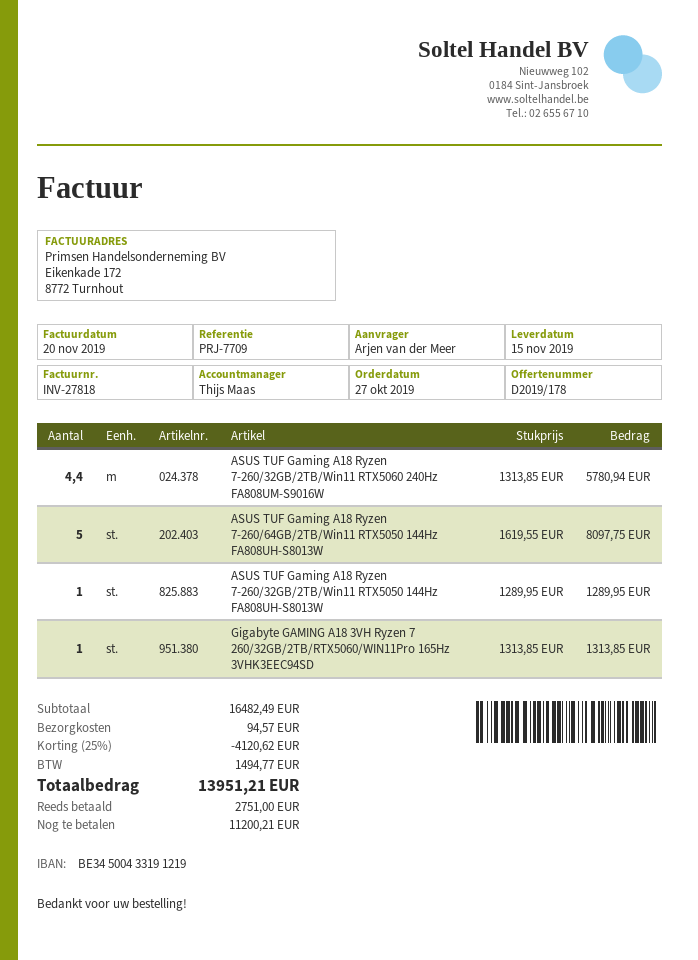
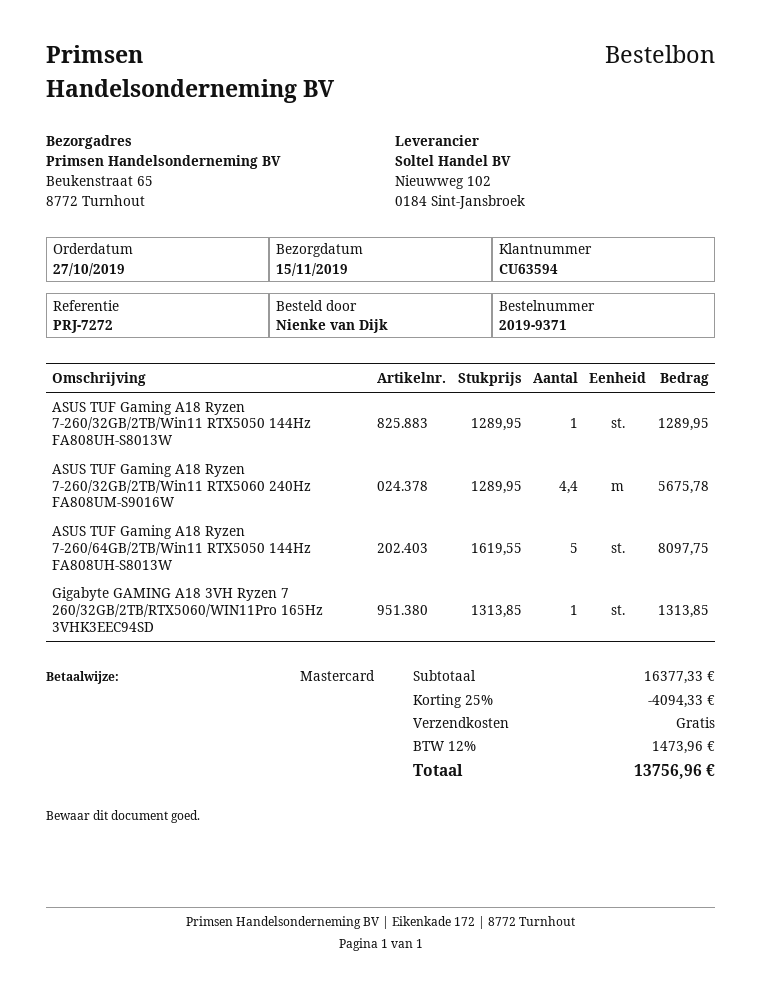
reference: PRJ-7709 -> PRJ-7272
ordered by: Arjen van der Meer -> Nienke van Dijk
ASUS TUF Gaming A18 Ryzen 7-260/32GB/2TB/Win11 RTX5060 240Hz FA808UM-S9016W: 4.4 x 1313.85 = 5780.94 -> 4.4 x 1289.95 = 5675.78
subtotal: 16482.49 -> 16377.33
discount: 25% = 4120.62 -> 25% = 4094.33
shipping: 94.57 -> 0.00
tax: 1494.77 -> 1473.96
total: 13951.21 -> 13756.96

